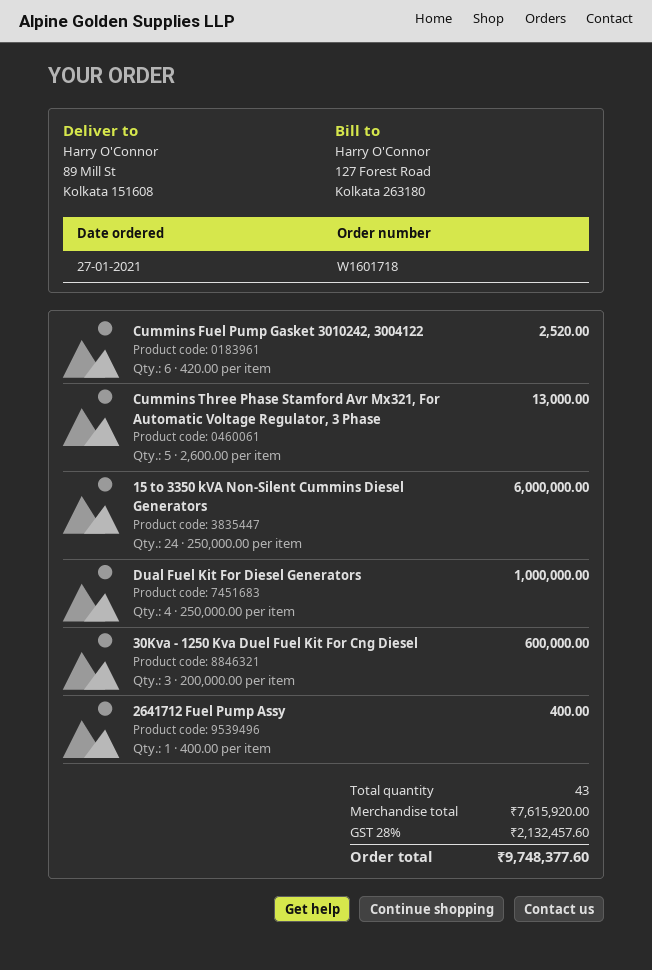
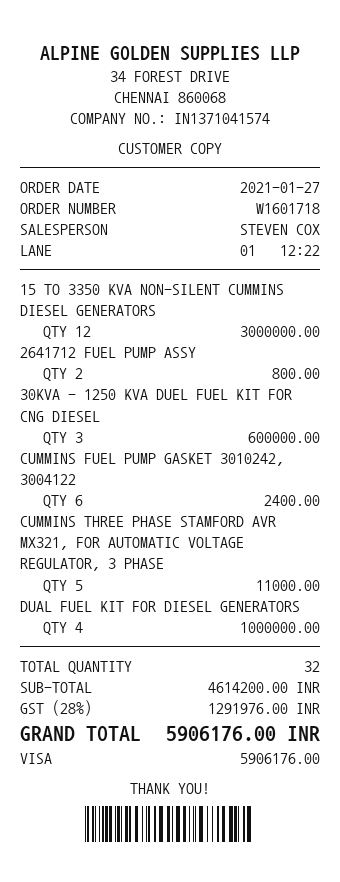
Cummins Fuel Pump Gasket 3010242, 3004122: 6 for 2520.00 -> 6 for 2400.00
Cummins Three Phase Stamford Avr Mx321, For Automatic Voltage Regulator, 3 Phase: 5 for 13000.00 -> 5 for 11000.00
15 to 3350 kVA Non-Silent Cummins Diesel Generators: 24 for 6000000.00 -> 12 for 3000000.00
2641712 Fuel Pump Assy: 1 for 400.00 -> 2 for 800.00
total quantity: 43 -> 32
subtotal: 7615920.00 -> 4614200.00
tax: 28% = 2132457.60 -> 28% = 1291976.00
total: 9748377.60 -> 5906176.00

